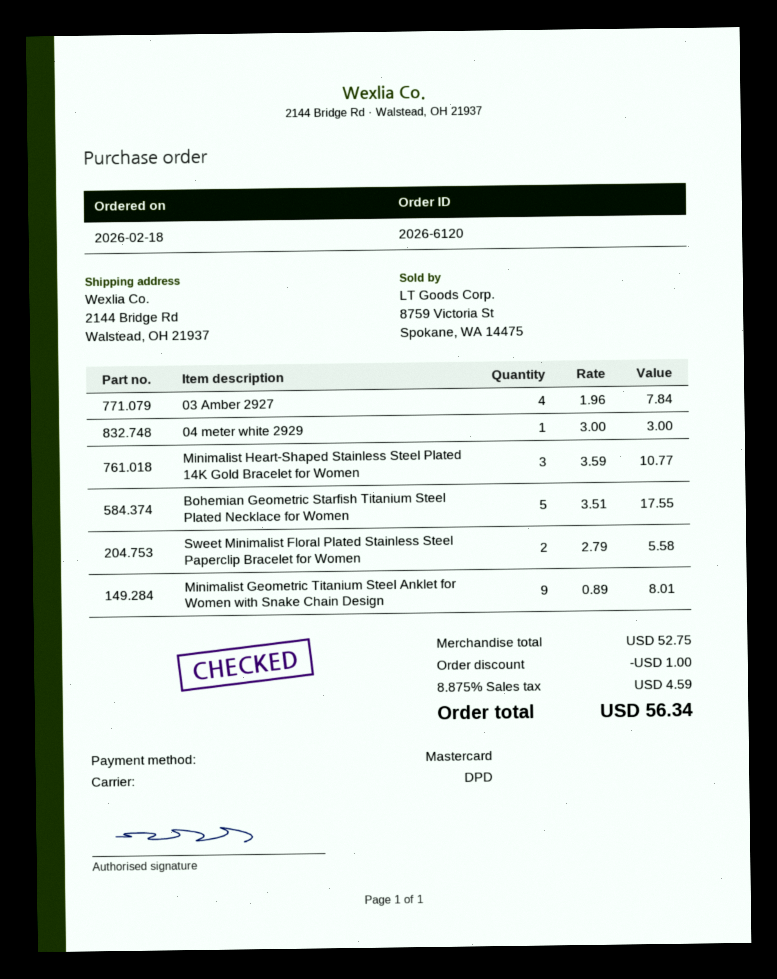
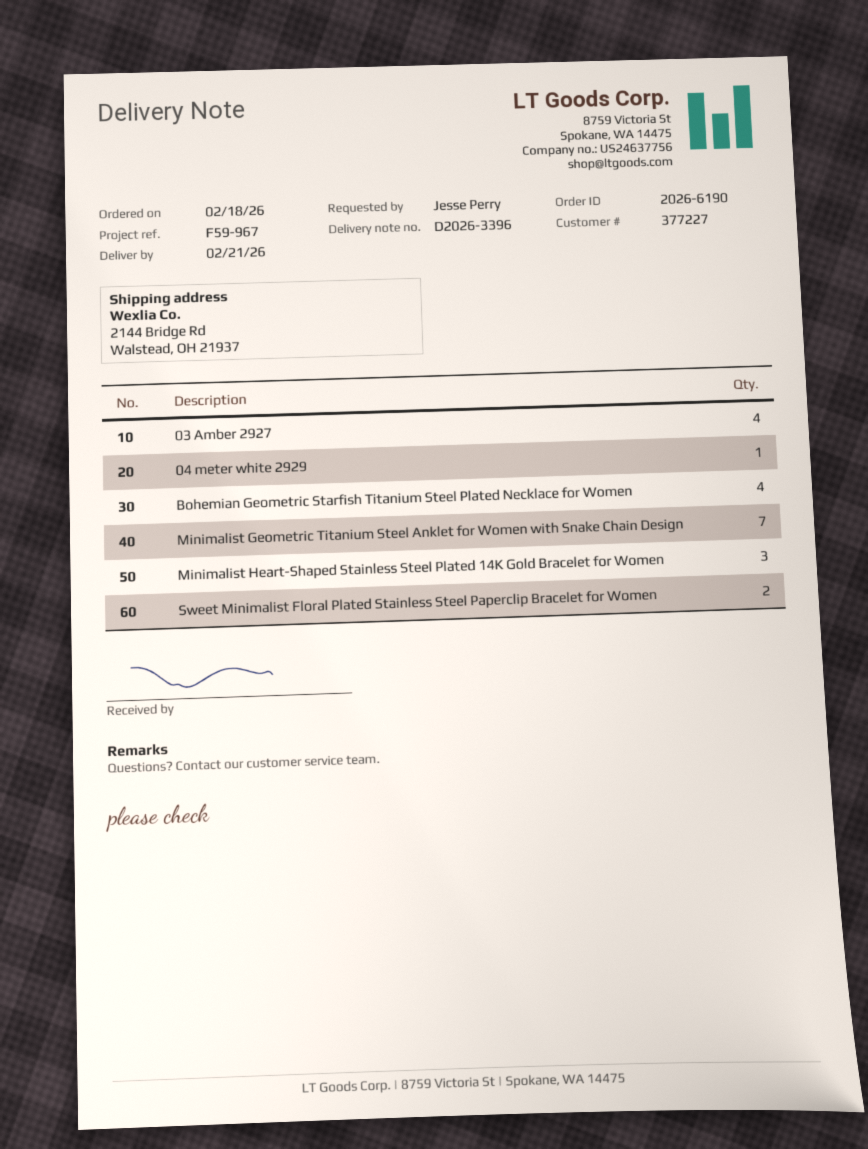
order number: 2026-6120 -> 2026-6190
Bohemian Geometric Starfish Titanium Steel Plated Necklace for Women: 5 -> 4
Minimalist Geometric Titanium Steel Anklet for Women with Snake Chain Design: 9 -> 7

